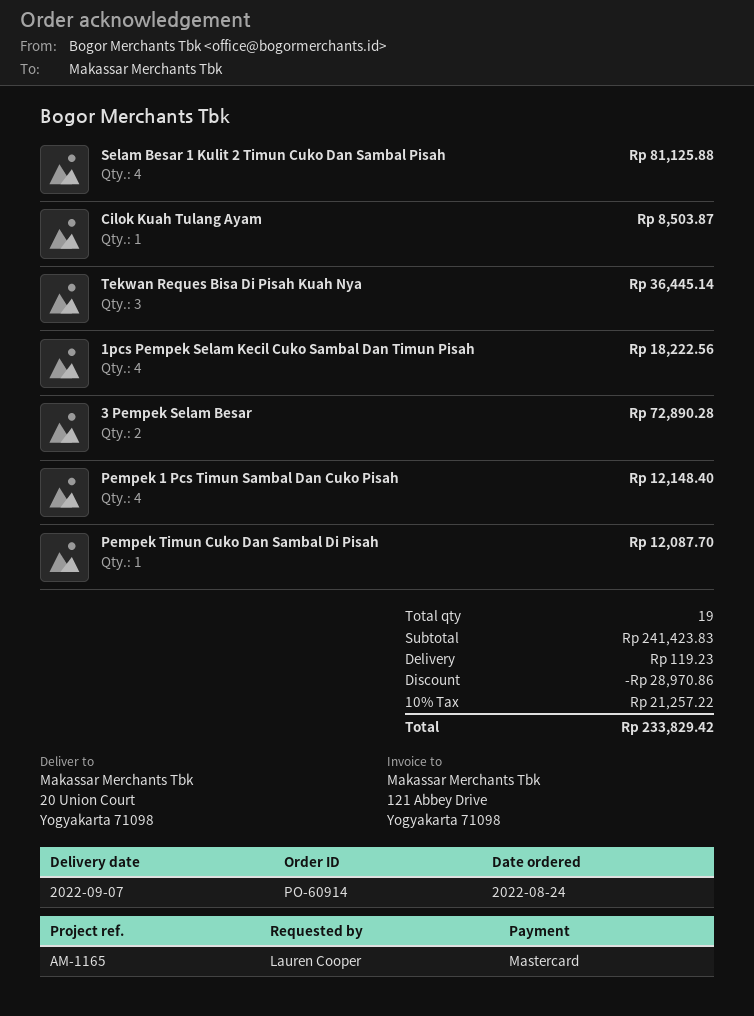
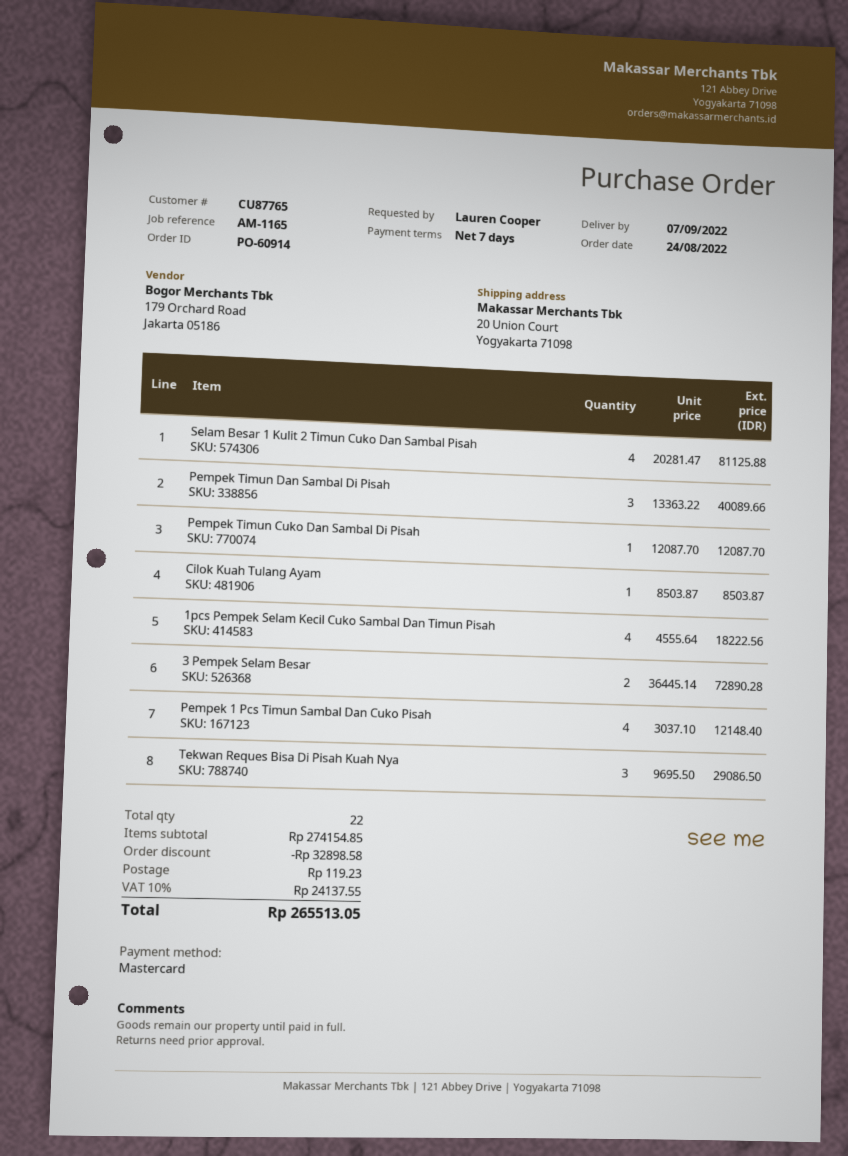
Tekwan Reques Bisa Di Pisah Kuah Nya: 3 for 36445.14 -> 3 for 29086.50
Pempek Timun Dan Sambal Di Pisah: none -> 3 for 40089.66
total quantity: 19 -> 22
subtotal: 241423.83 -> 274154.85
discount: 28970.86 -> 32898.58
tax: 10% = 21257.22 -> 10% = 24137.55
total: 233829.42 -> 265513.05

